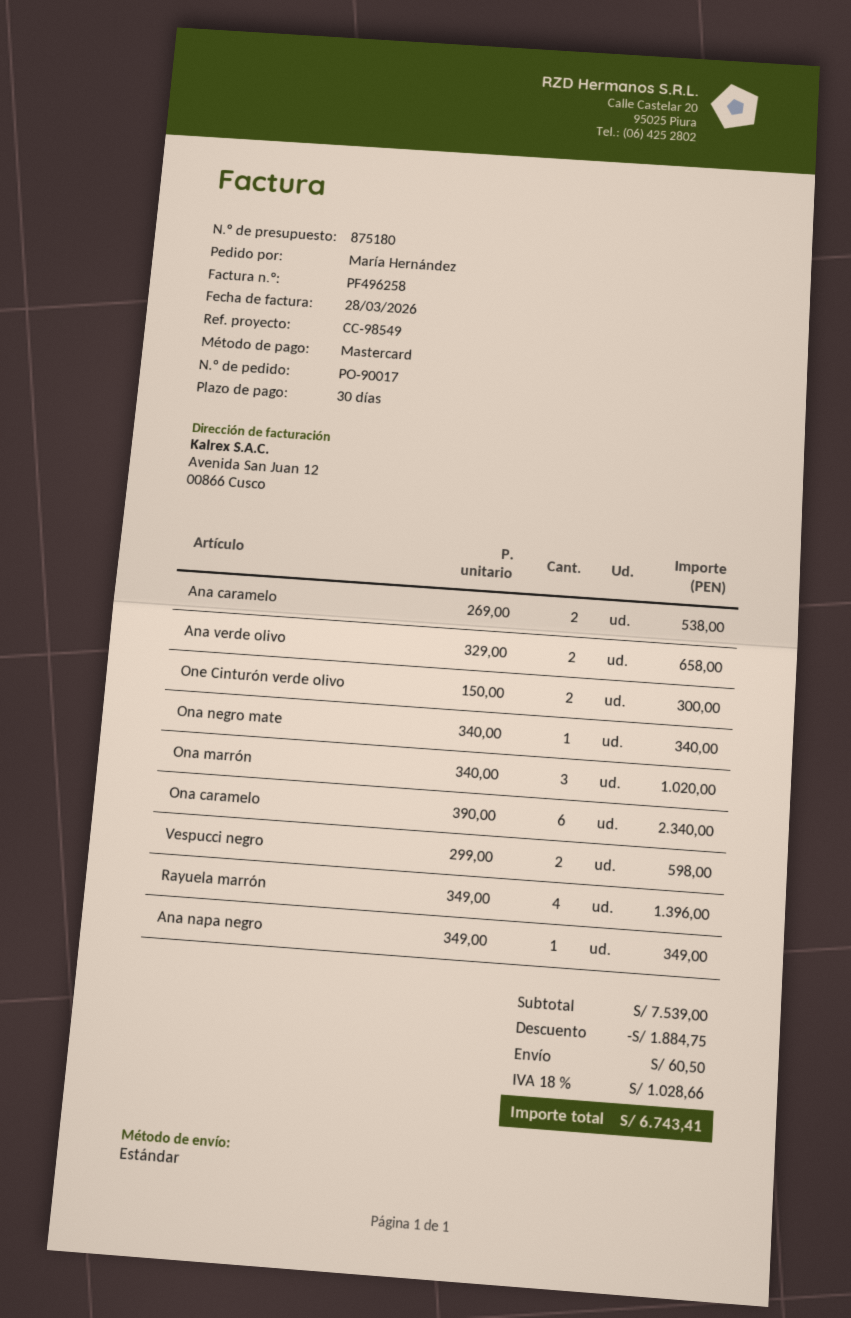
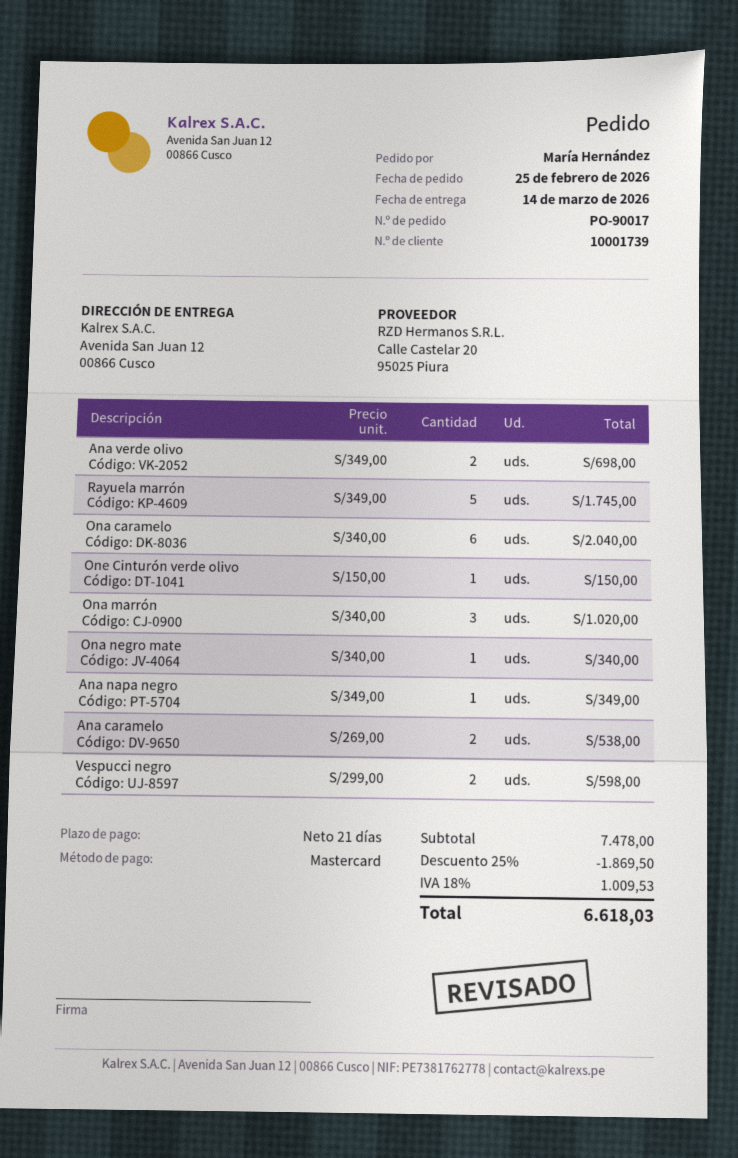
payment terms: 30 days -> 21 days
Ana verde olivo: 2 x 329.00 = 658.00 -> 2 x 349.00 = 698.00
One Cinturón verde olivo: 2 x 150.00 = 300.00 -> 1 x 150.00 = 150.00
Ona caramelo: 6 x 390.00 = 2340.00 -> 6 x 340.00 = 2040.00
Rayuela marrón: 4 x 349.00 = 1396.00 -> 5 x 349.00 = 1745.00
subtotal: 7539.00 -> 7478.00
discount: 1884.75 -> 1869.50
shipping: 60.50 -> none
tax: 18% = 1028.66 -> 18% = 1009.53
total: 6743.41 -> 6618.03

